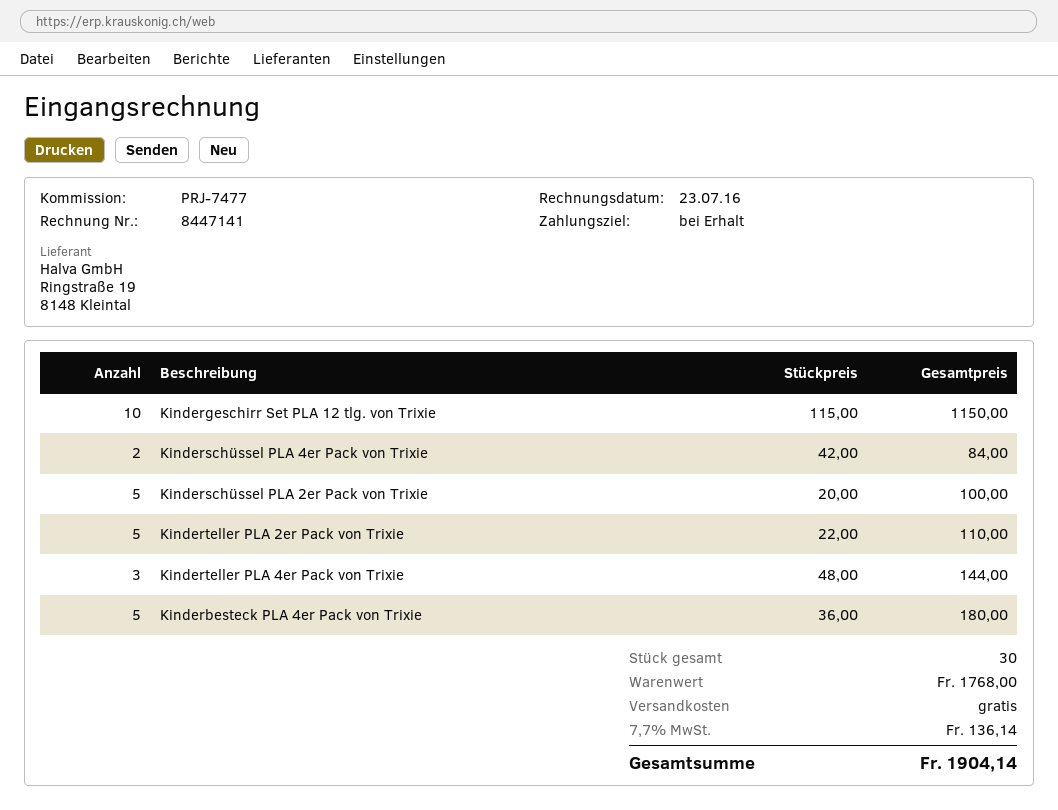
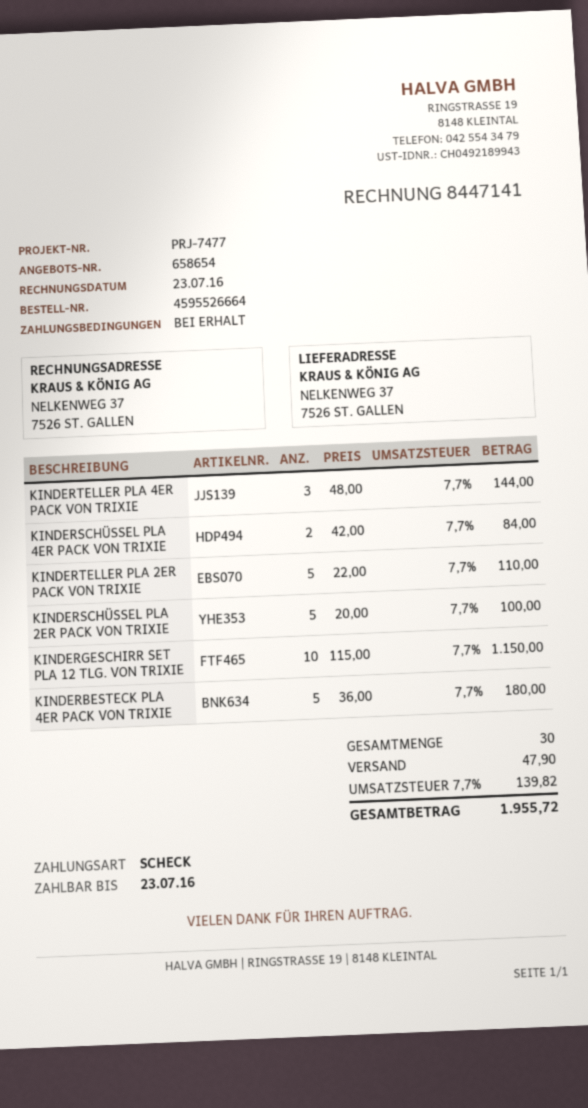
shipping: 0.00 -> 47.90
tax: 7.7% = 136.14 -> 7.7% = 139.82
total: 1904.14 -> 1955.72

